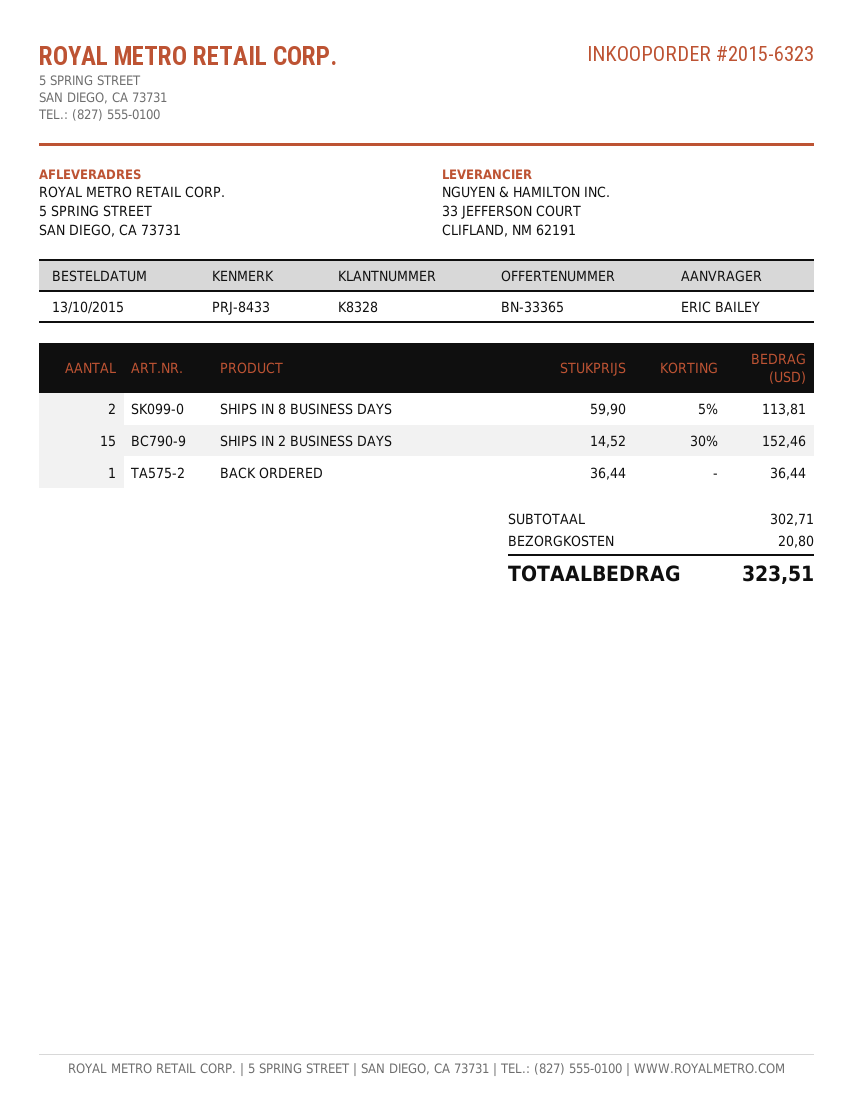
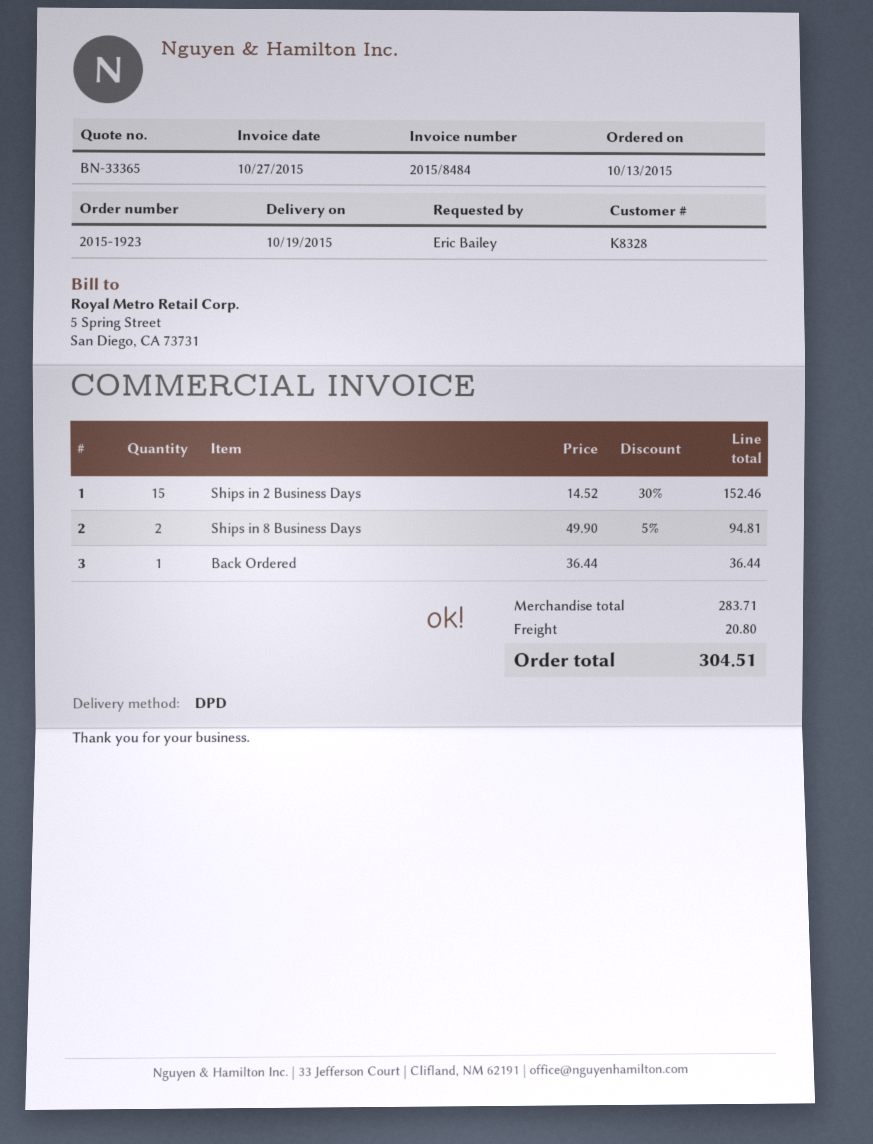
order number: 2015-6323 -> 2015-1923
SHIPS IN 8 BUSINESS DAYS: 2 x 59.90 - 5% = 113.81 -> 2 x 49.90 - 5% = 94.81
subtotal: 302.71 -> 283.71
total: 323.51 -> 304.51

